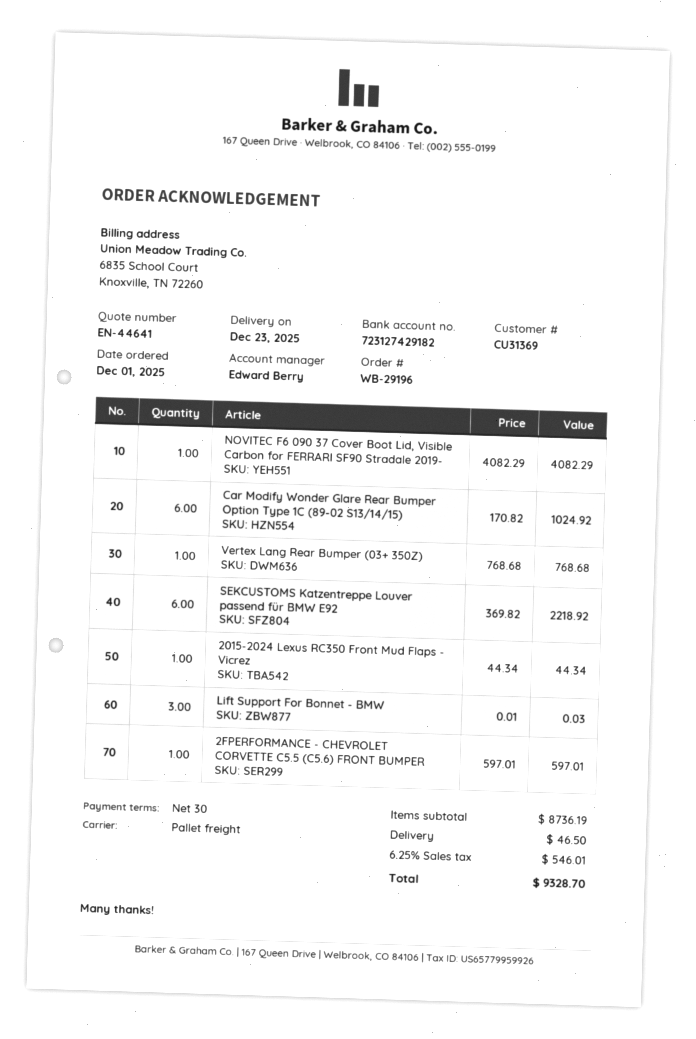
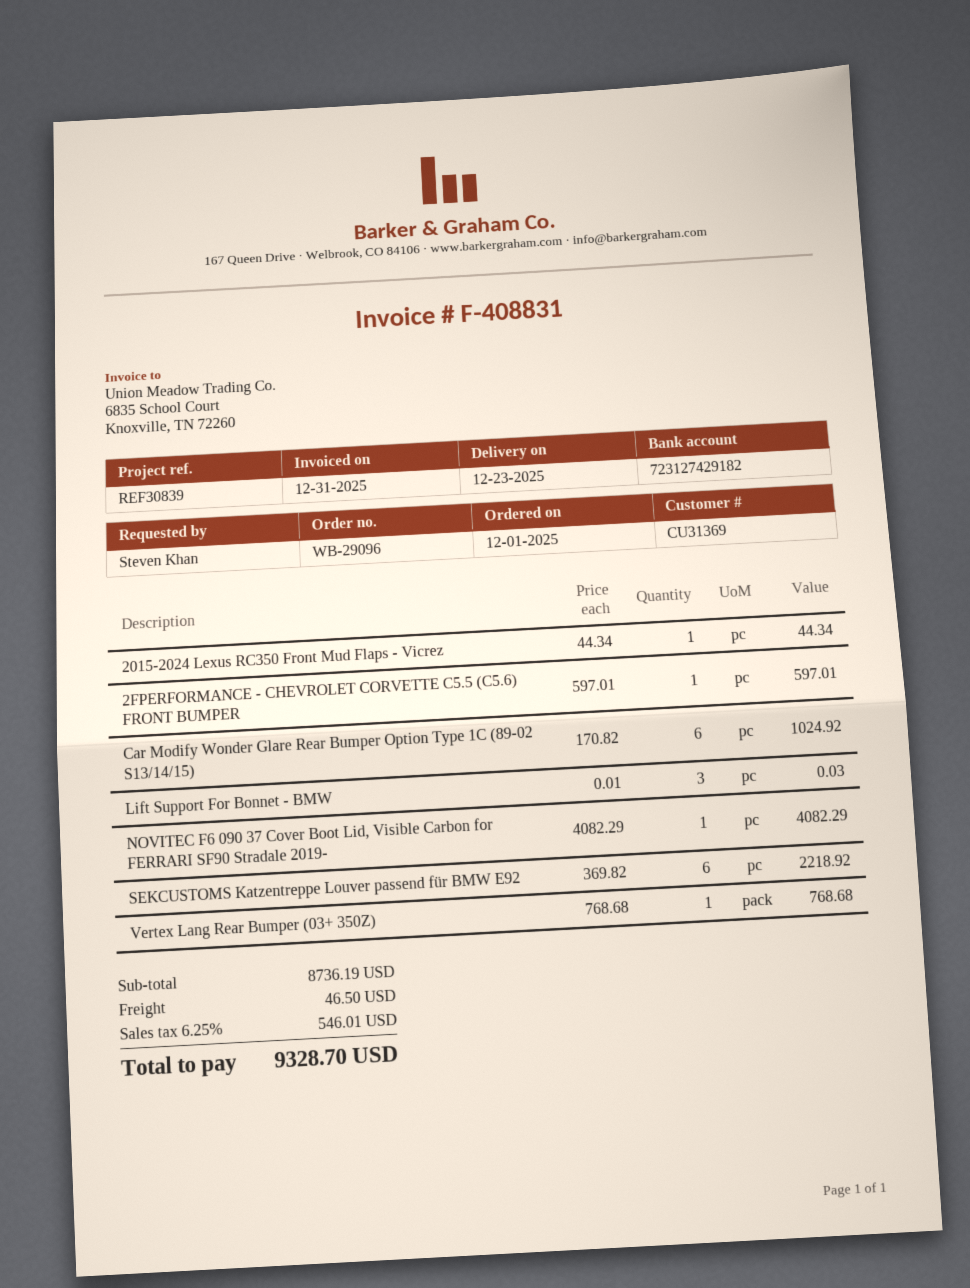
order number: WB-29196 -> WB-29096

